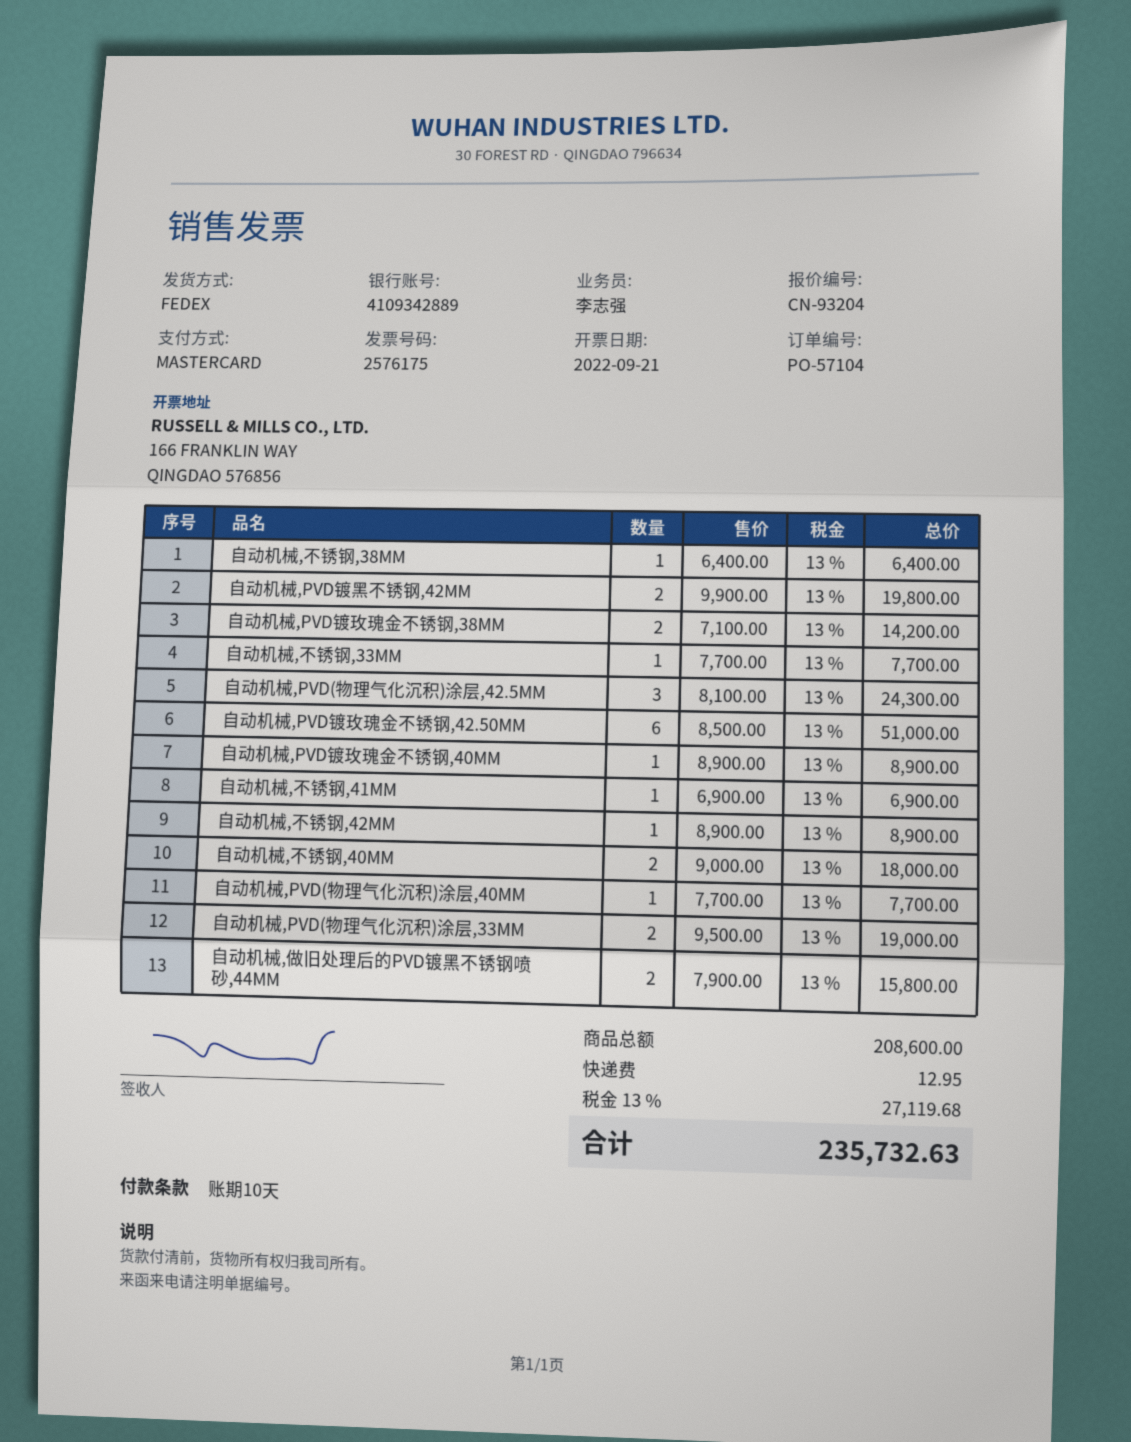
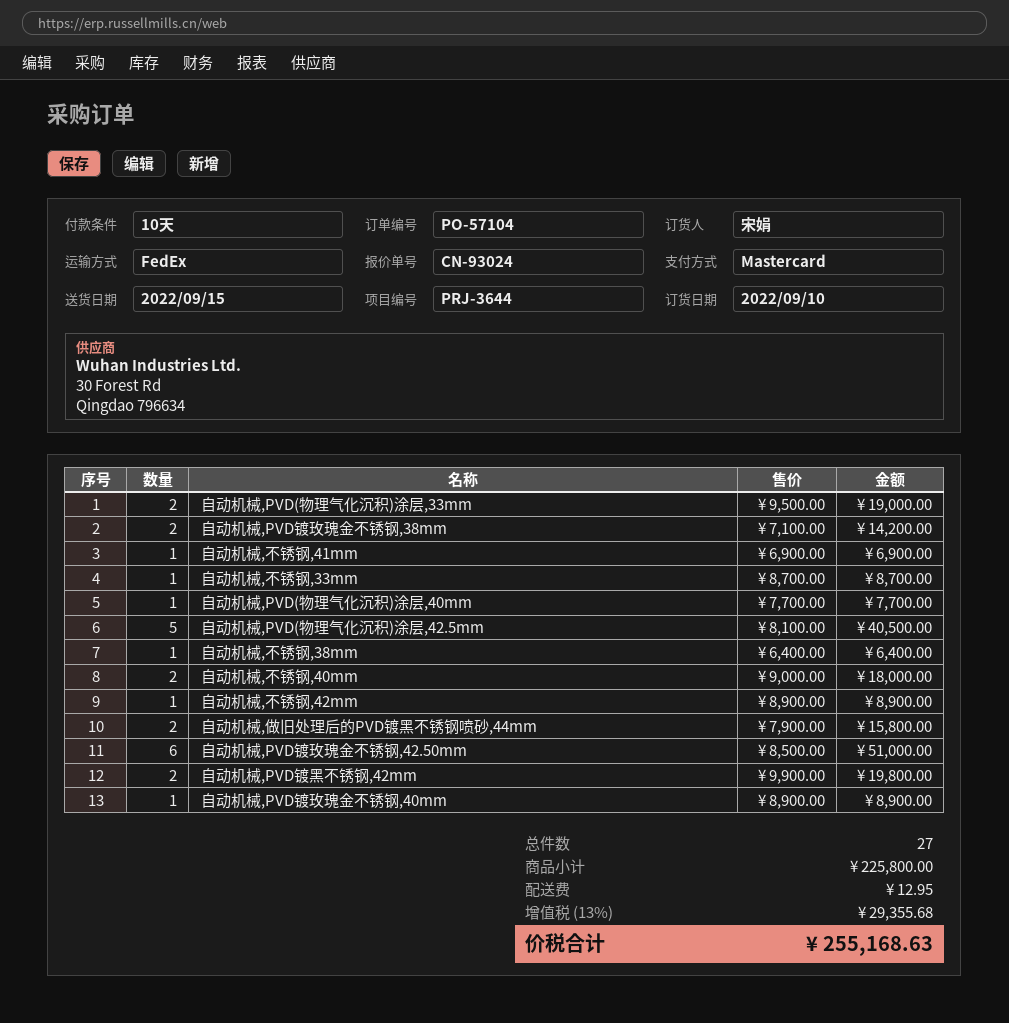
quote number: CN-93204 -> CN-93024
自动机械,不锈钢,33MM: 1 x 7700.00 = 7700.00 -> 1 x 8700.00 = 8700.00
自动机械,PVD(物理气化沉积)涂层,42.5MM: 3 x 8100.00 = 24300.00 -> 5 x 8100.00 = 40500.00
subtotal: 208600.00 -> 225800.00
tax: 13% = 27119.68 -> 13% = 29355.68
total: 235732.63 -> 255168.63

